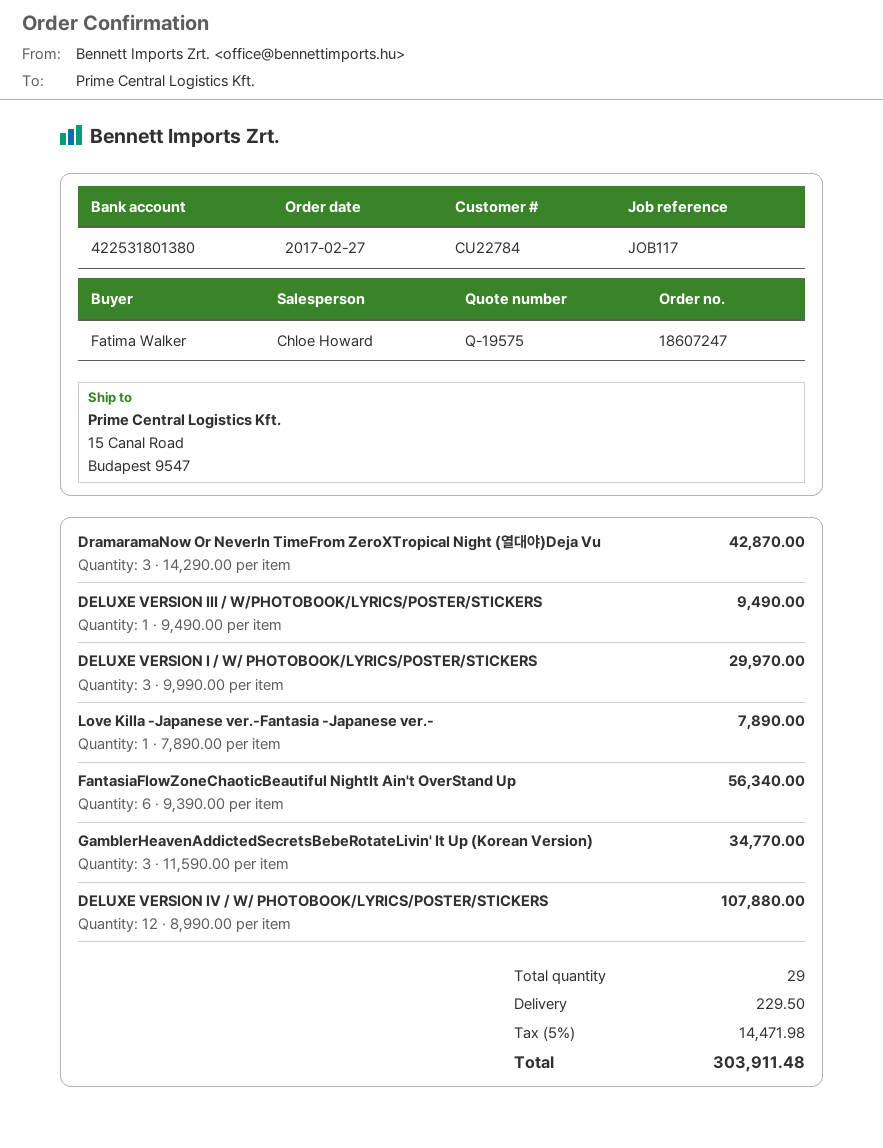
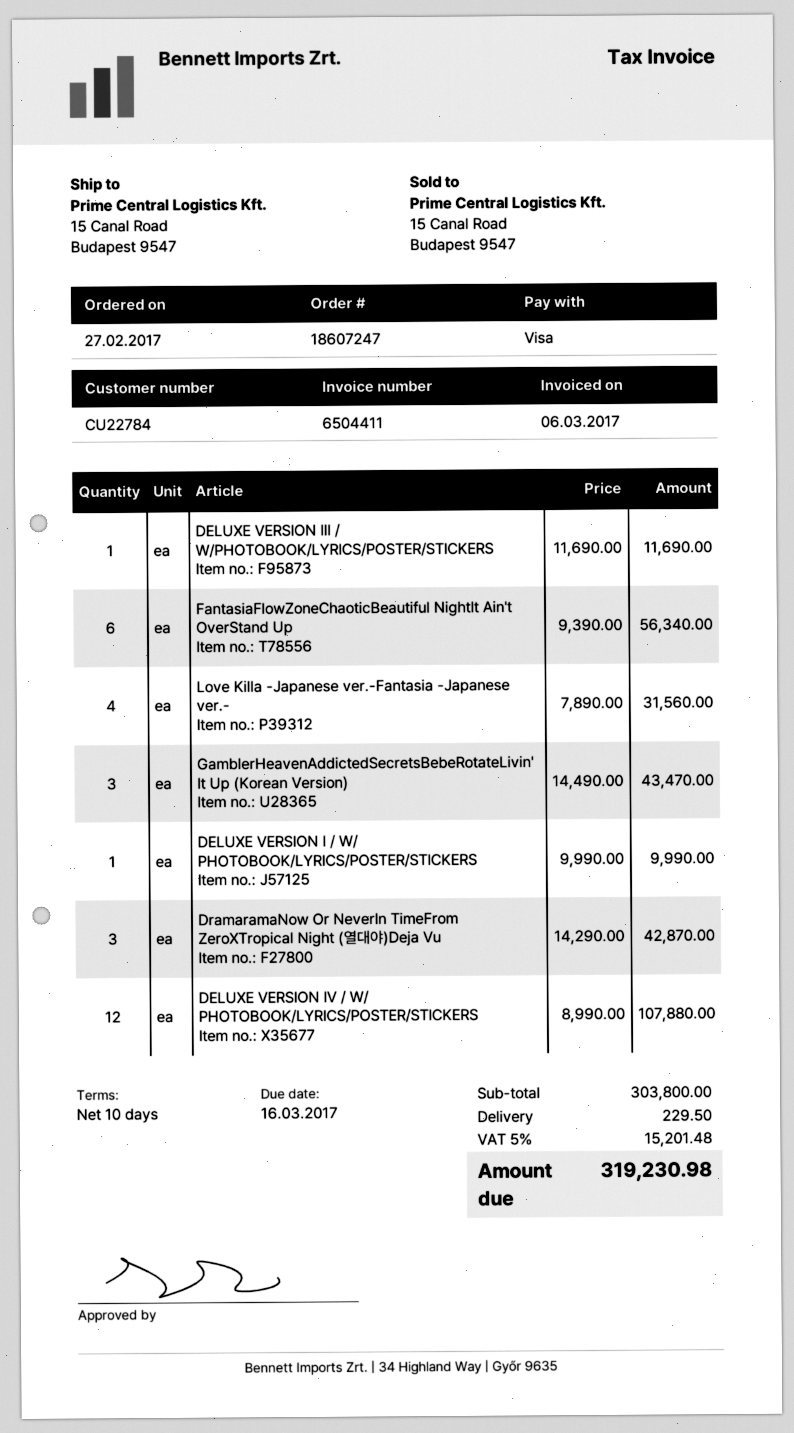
DELUXE VERSION III / W/PHOTOBOOK/LYRICS/POSTER/STICKERS: 1 x 9490.00 = 9490.00 -> 1 x 11690.00 = 11690.00
DELUXE VERSION I / W/ PHOTOBOOK/LYRICS/POSTER/STICKERS: 3 x 9990.00 = 29970.00 -> 1 x 9990.00 = 9990.00
Love Killa -Japanese ver.-Fantasia -Japanese ver.-: 1 x 7890.00 = 7890.00 -> 4 x 7890.00 = 31560.00
GamblerHeavenAddictedSecretsBebeRotateLivin' It Up (Korean Version): 3 x 11590.00 = 34770.00 -> 3 x 14490.00 = 43470.00
tax: 5% = 14471.98 -> 5% = 15201.48
total: 303911.48 -> 319230.98

